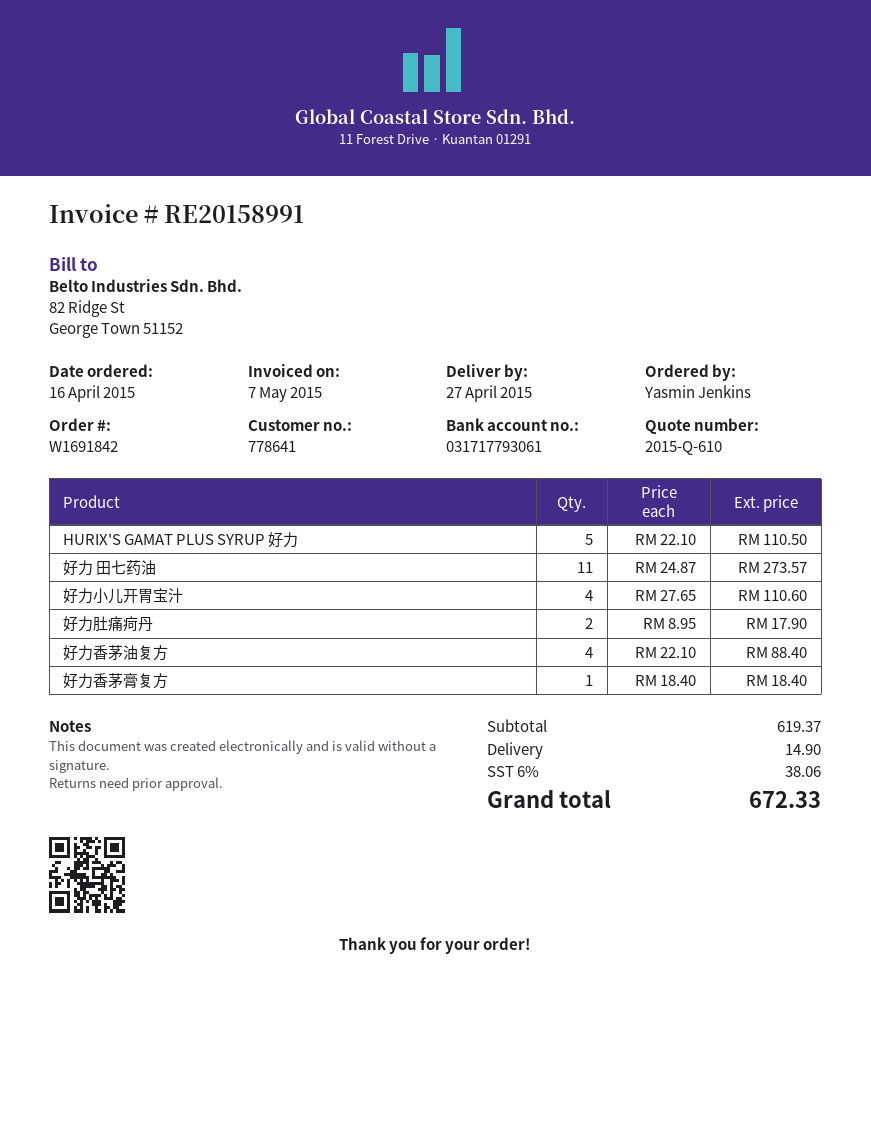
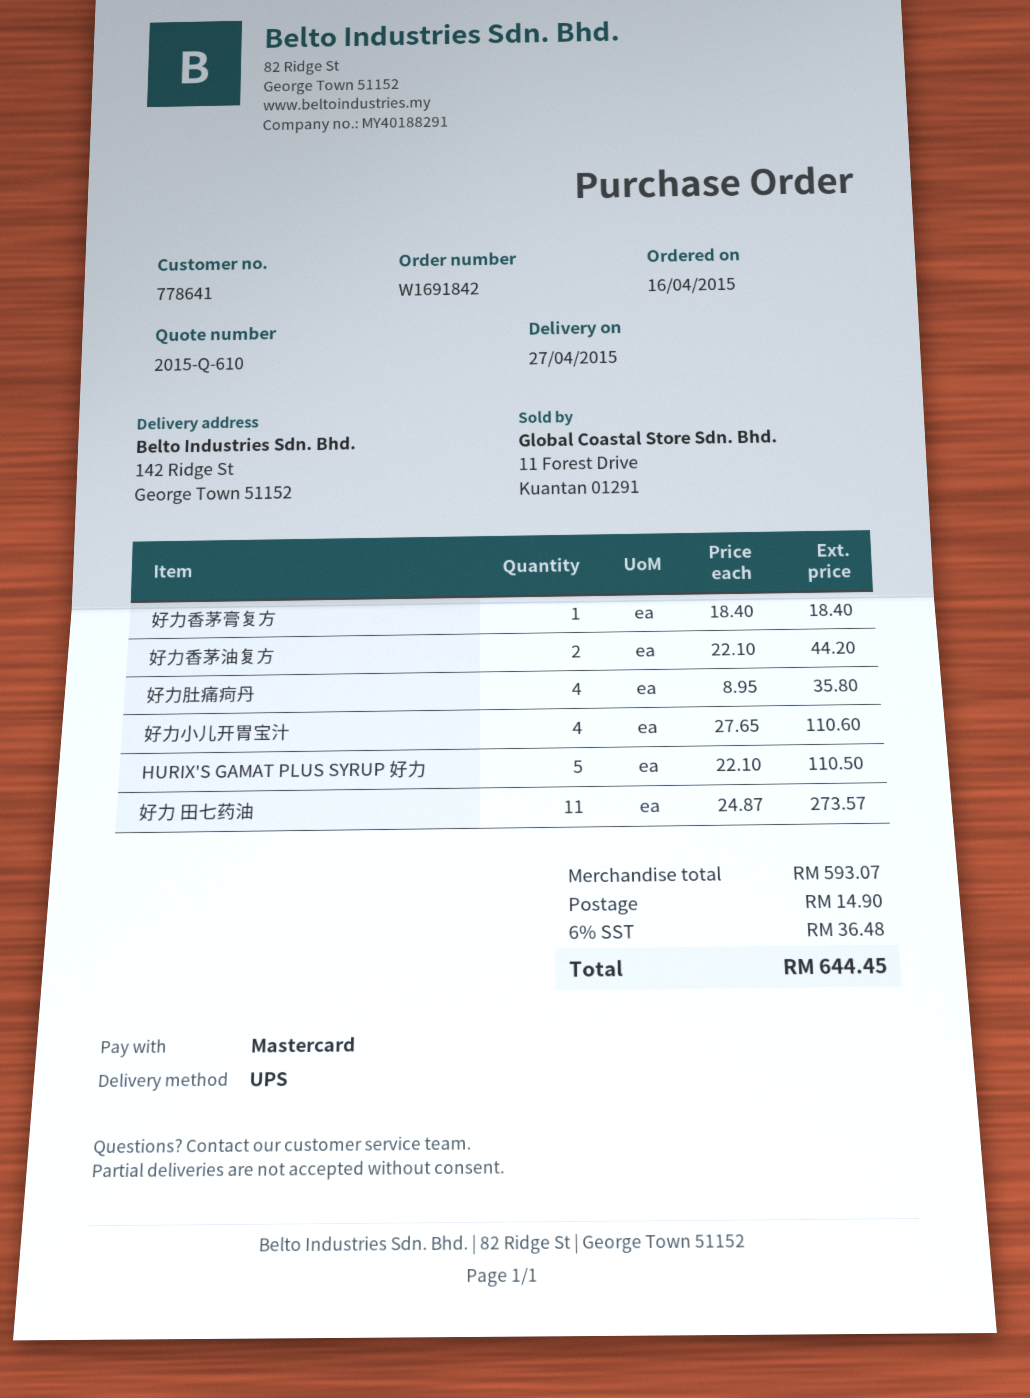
好力肚痛疴丹: 2 x 8.95 = 17.90 -> 4 x 8.95 = 35.80
好力香茅油复方: 4 x 22.10 = 88.40 -> 2 x 22.10 = 44.20
subtotal: 619.37 -> 593.07
tax: 6% = 38.06 -> 6% = 36.48
total: 672.33 -> 644.45

